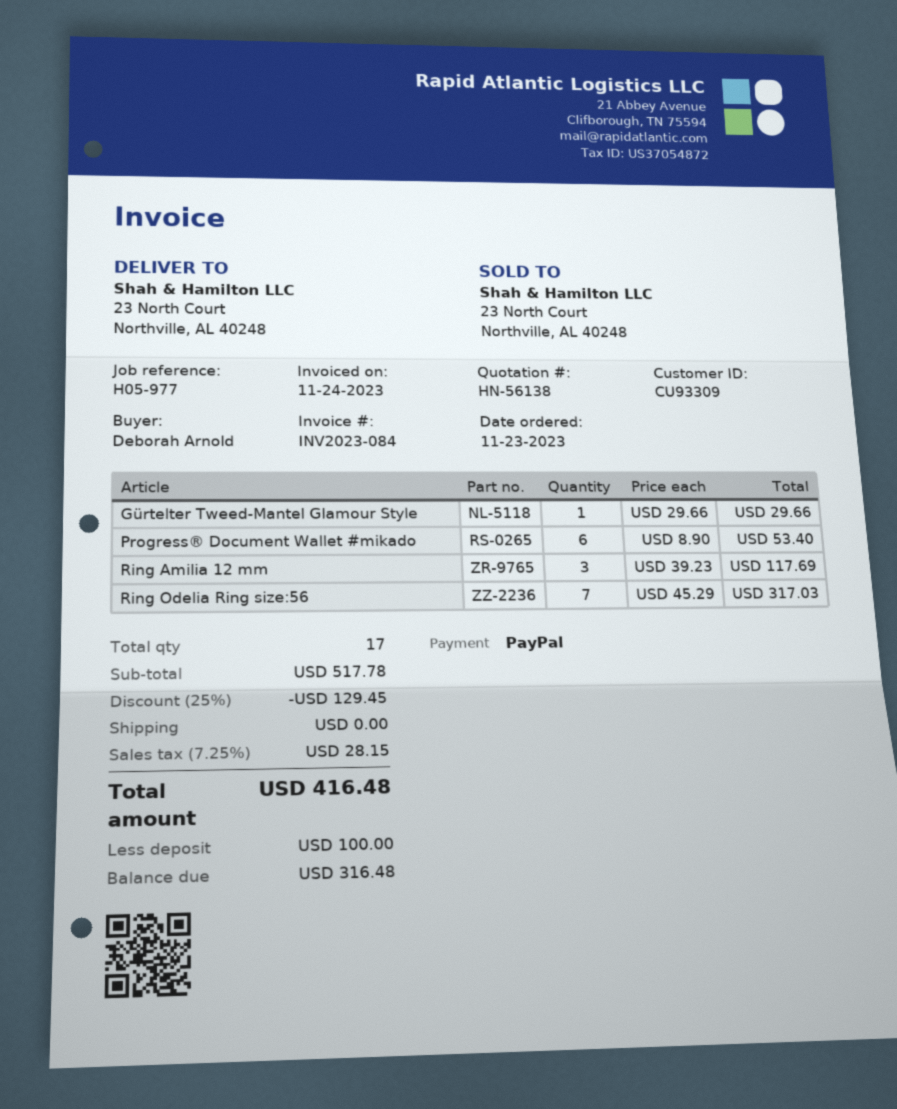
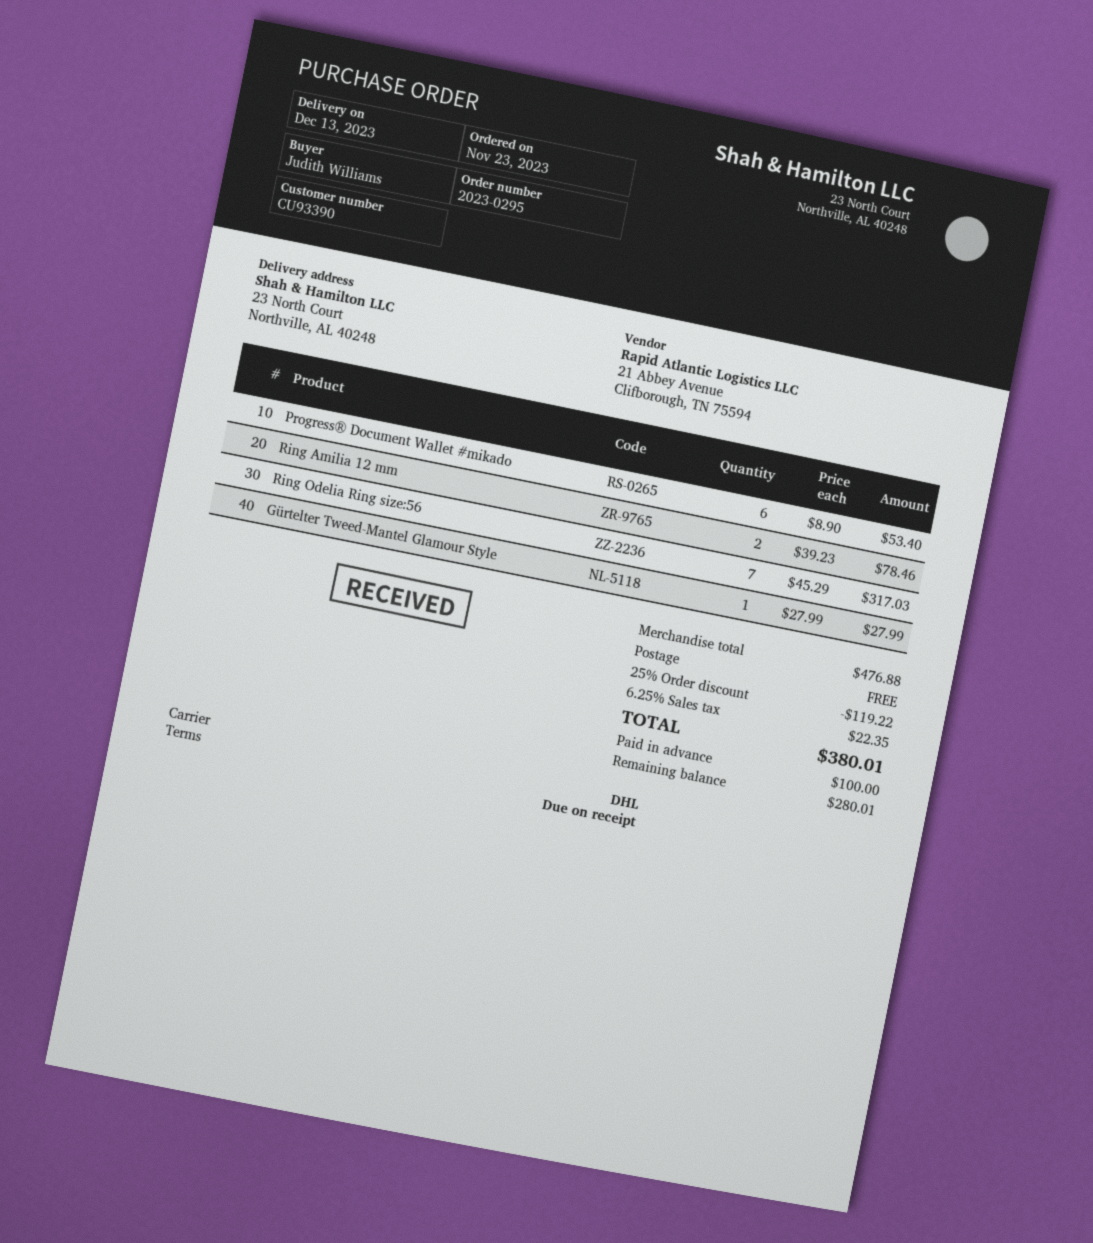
customer number: CU93309 -> CU93390
ordered by: Deborah Arnold -> Judith Williams
Gürtelter Tweed-Mantel Glamour Style: 1 x 29.66 = 29.66 -> 1 x 27.99 = 27.99
Ring Amilia 12 mm: 3 x 39.23 = 117.69 -> 2 x 39.23 = 78.46
subtotal: 517.78 -> 476.88
discount: 25% = 129.45 -> 25% = 119.22
tax: 7.25% = 28.15 -> 6.25% = 22.35
total: 416.48 -> 380.01
balance: 316.48 -> 280.01

